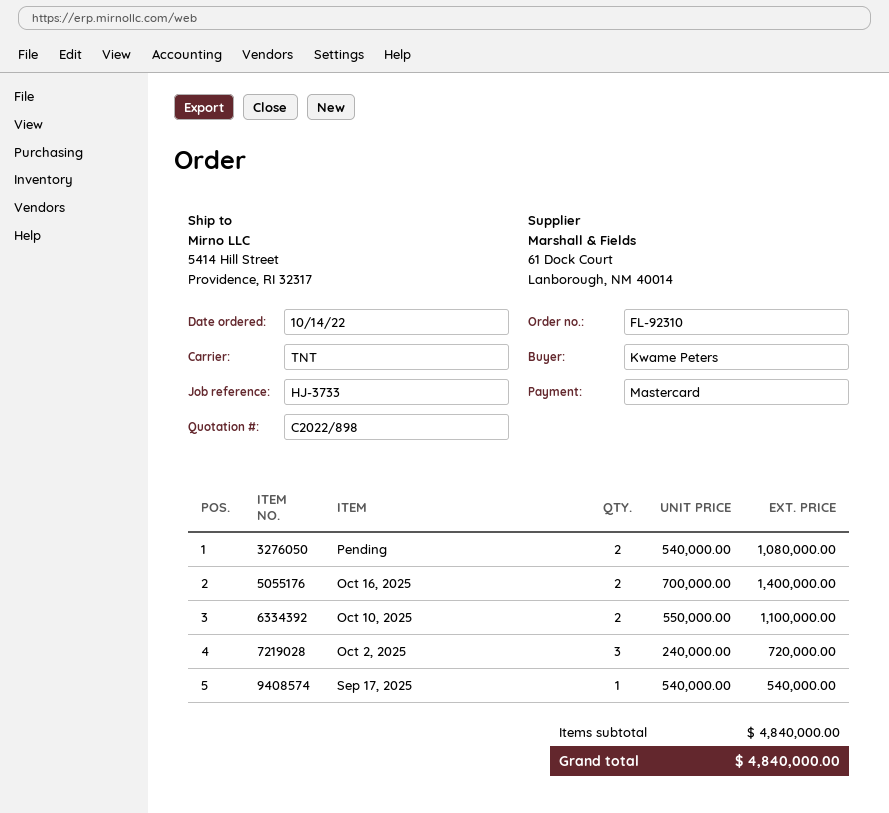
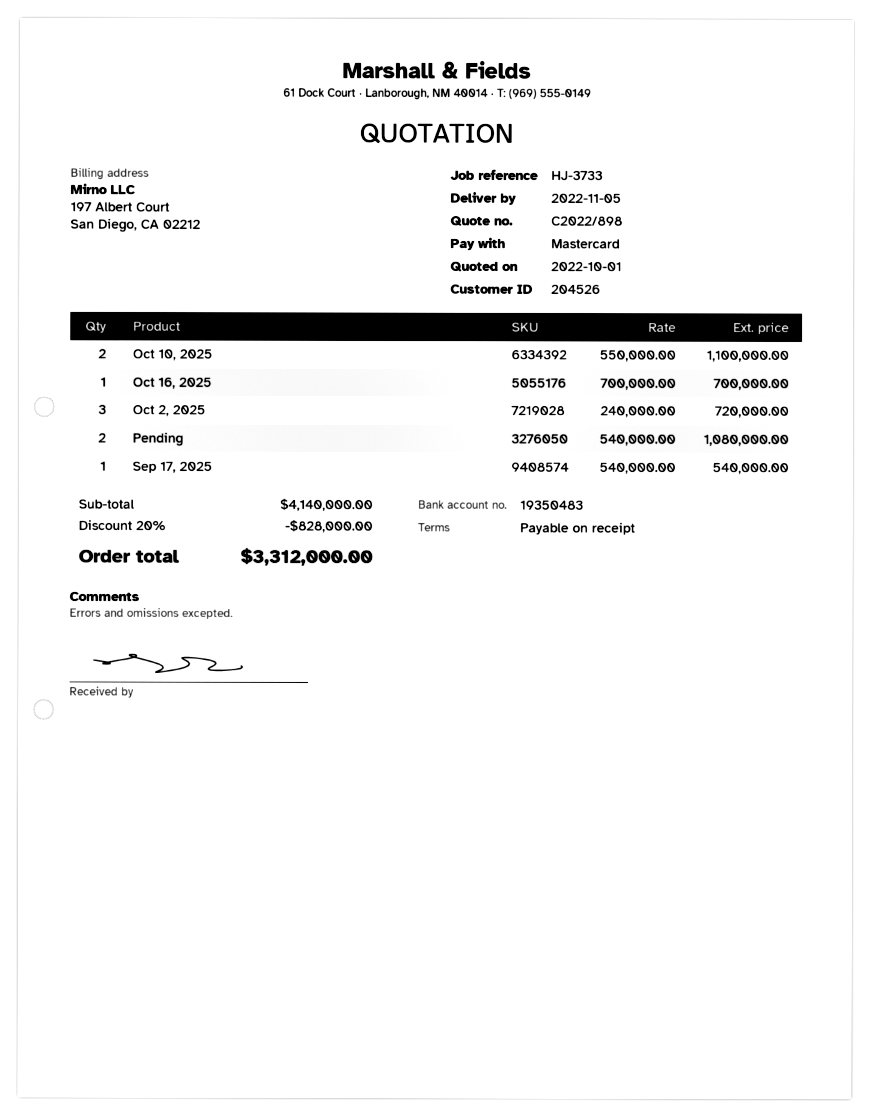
Oct 16, 2025: 2 x 700000.00 = 1400000.00 -> 1 x 700000.00 = 700000.00
subtotal: 4840000.00 -> 4140000.00
discount: none -> 20% = 828000.00
total: 4840000.00 -> 3312000.00

